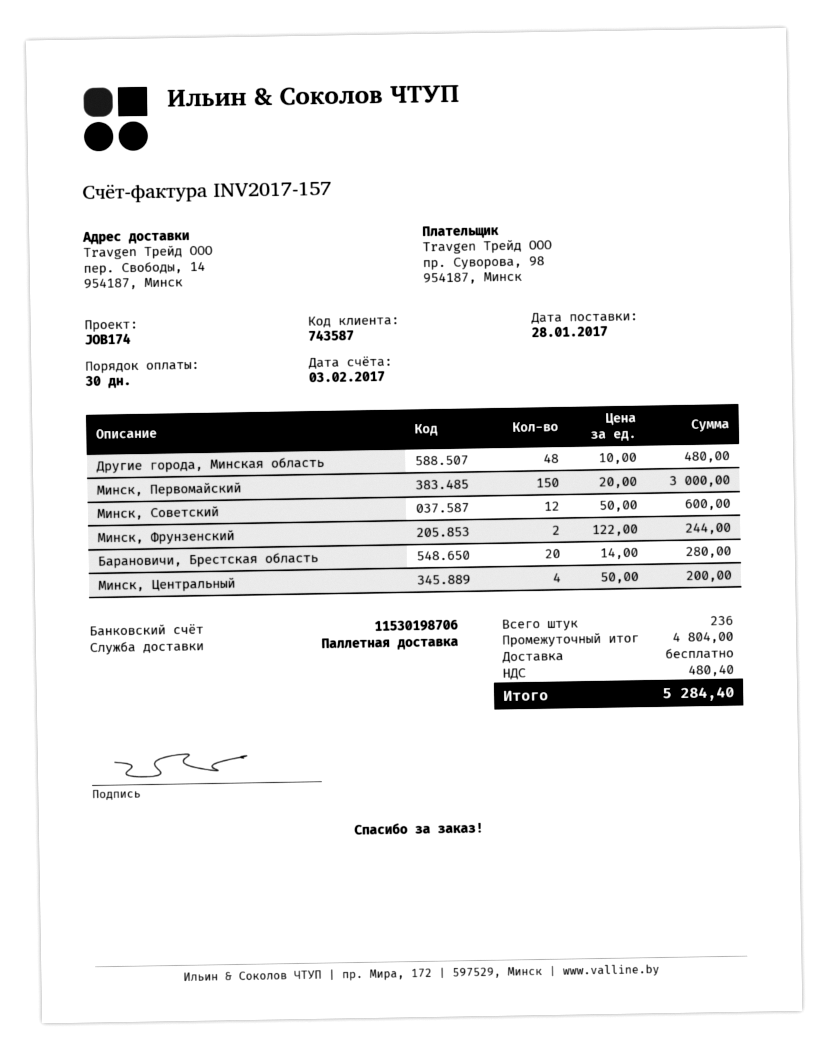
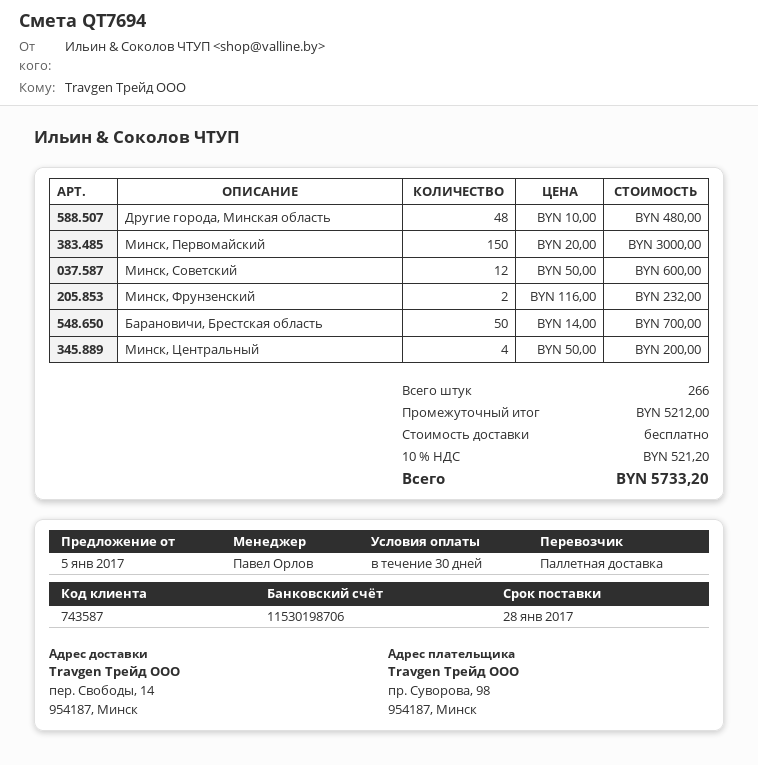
Минск, Фрунзенский: 2 x 122.00 = 244.00 -> 2 x 116.00 = 232.00
Барановичи, Брестская область: 20 x 14.00 = 280.00 -> 50 x 14.00 = 700.00
total quantity: 236 -> 266
subtotal: 4804.00 -> 5212.00
tax: 480.40 -> 521.20
total: 5284.40 -> 5733.20

